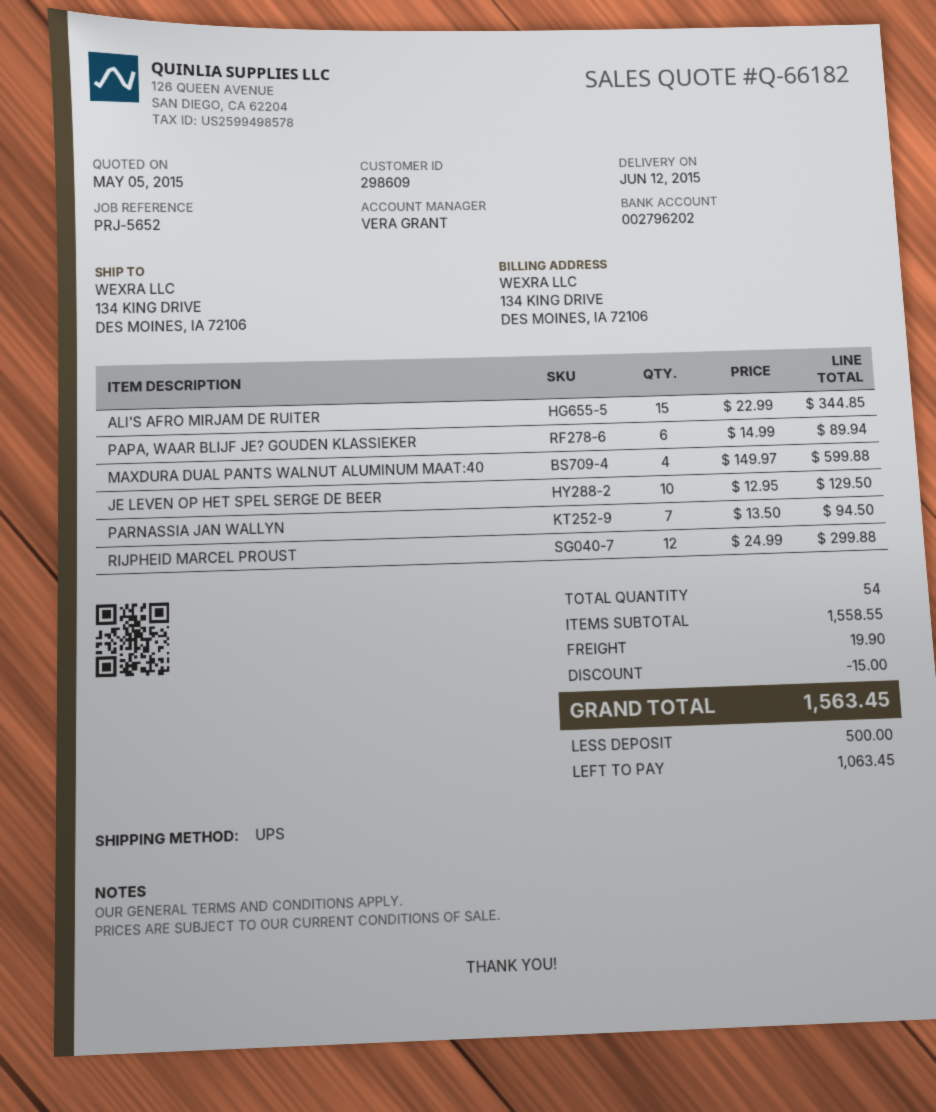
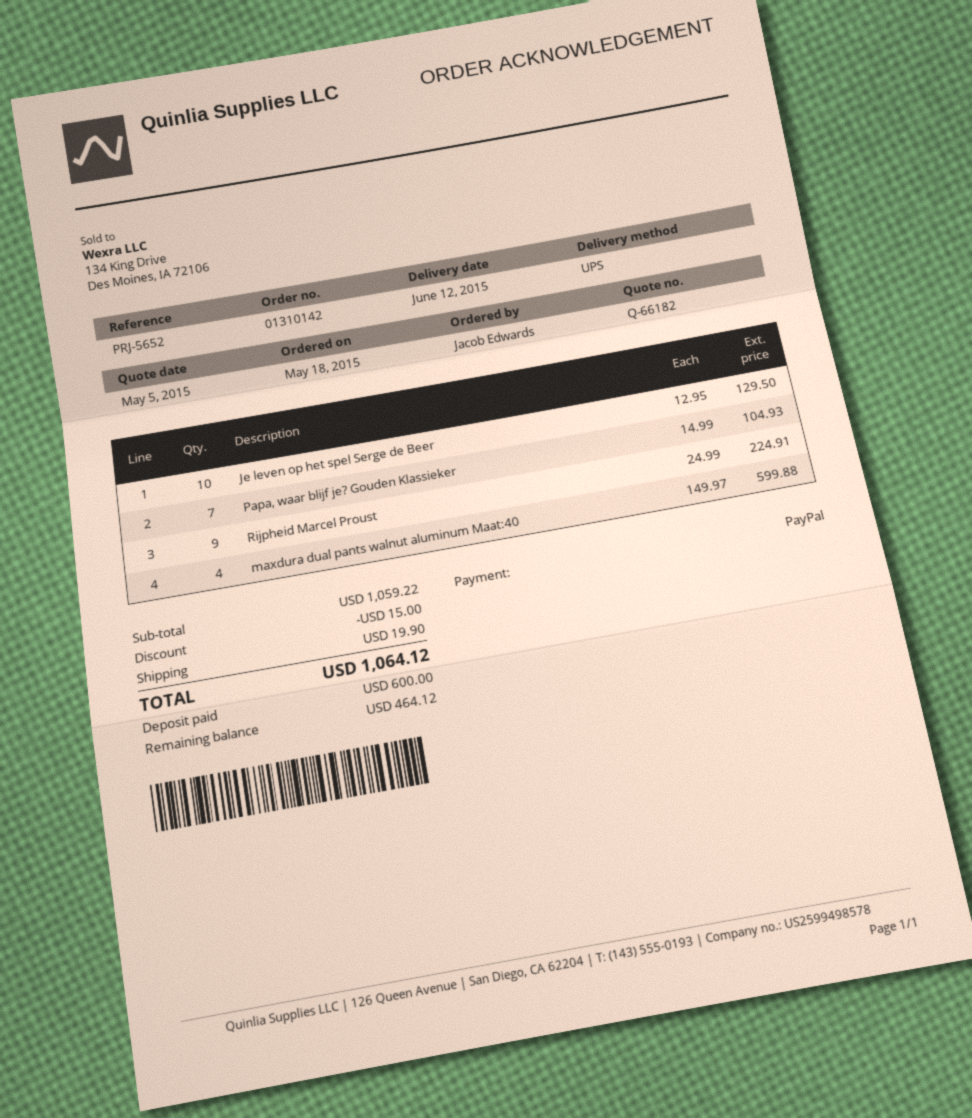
ALI'S AFRO MIRJAM DE RUITER: 15 x 22.99 = 344.85 -> none
PAPA, WAAR BLIJF JE? GOUDEN KLASSIEKER: 6 x 14.99 = 89.94 -> 7 x 14.99 = 104.93
PARNASSIA JAN WALLYN: 7 x 13.50 = 94.50 -> none
RIJPHEID MARCEL PROUST: 12 x 24.99 = 299.88 -> 9 x 24.99 = 224.91
subtotal: 1558.55 -> 1059.22
total: 1563.45 -> 1064.12
deposit: 500.00 -> 600.00
balance: 1063.45 -> 464.12

